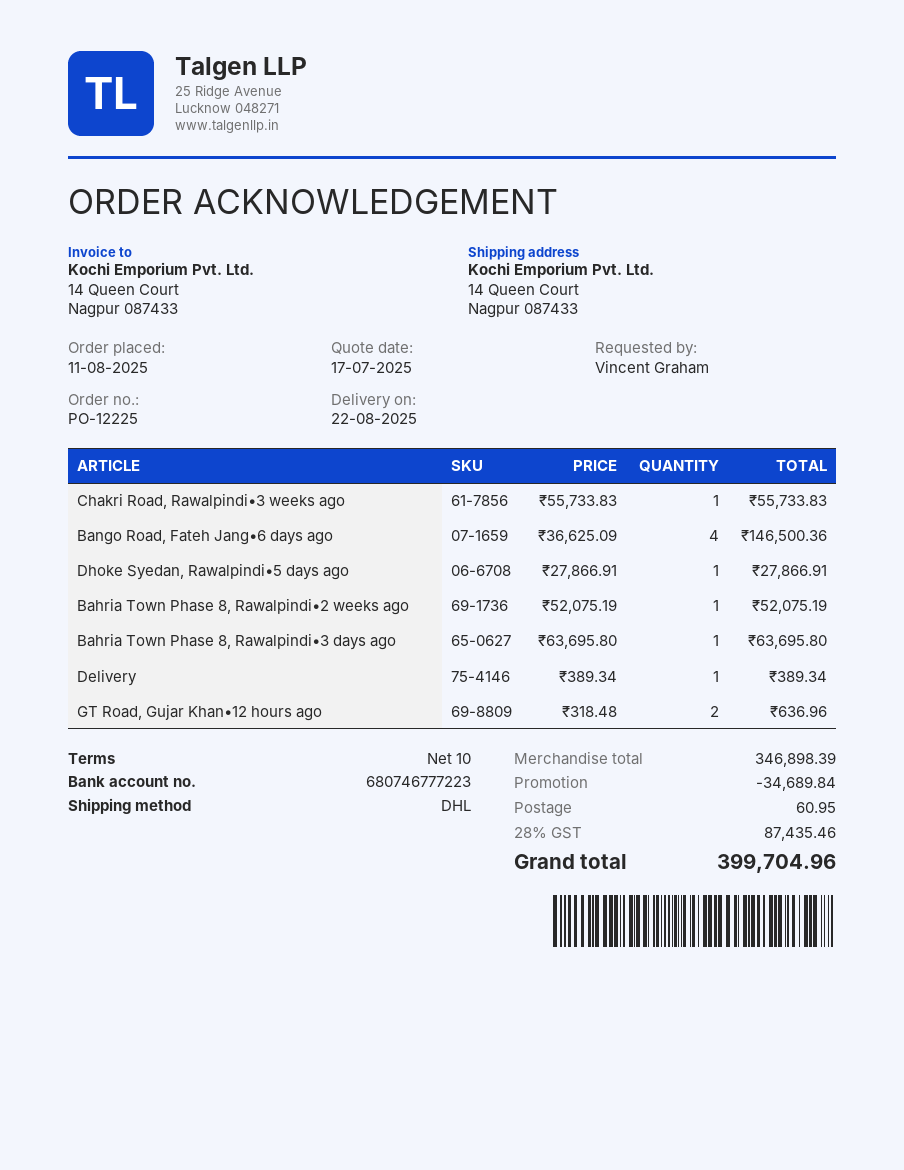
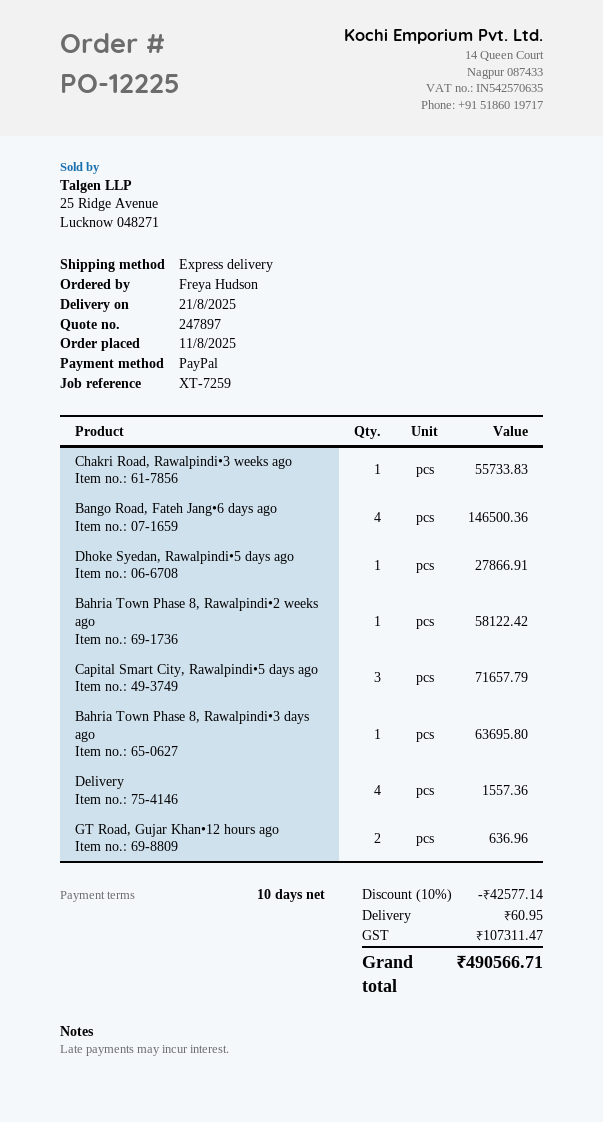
delivery date: 2025-08-22 -> 2025-08-21
ordered by: Vincent Graham -> Freya Hudson
shipping method: DHL -> express
Bahria Town Phase 8, Rawalpindi•2 weeks ago: 1 for 52075.19 -> 1 for 58122.42
Delivery: 1 for 389.34 -> 4 for 1557.36
Capital Smart City, Rawalpindi•5 days ago: none -> 3 for 71657.79
discount: 34689.84 -> 42577.14
tax: 87435.46 -> 107311.47
total: 399704.96 -> 490566.71

